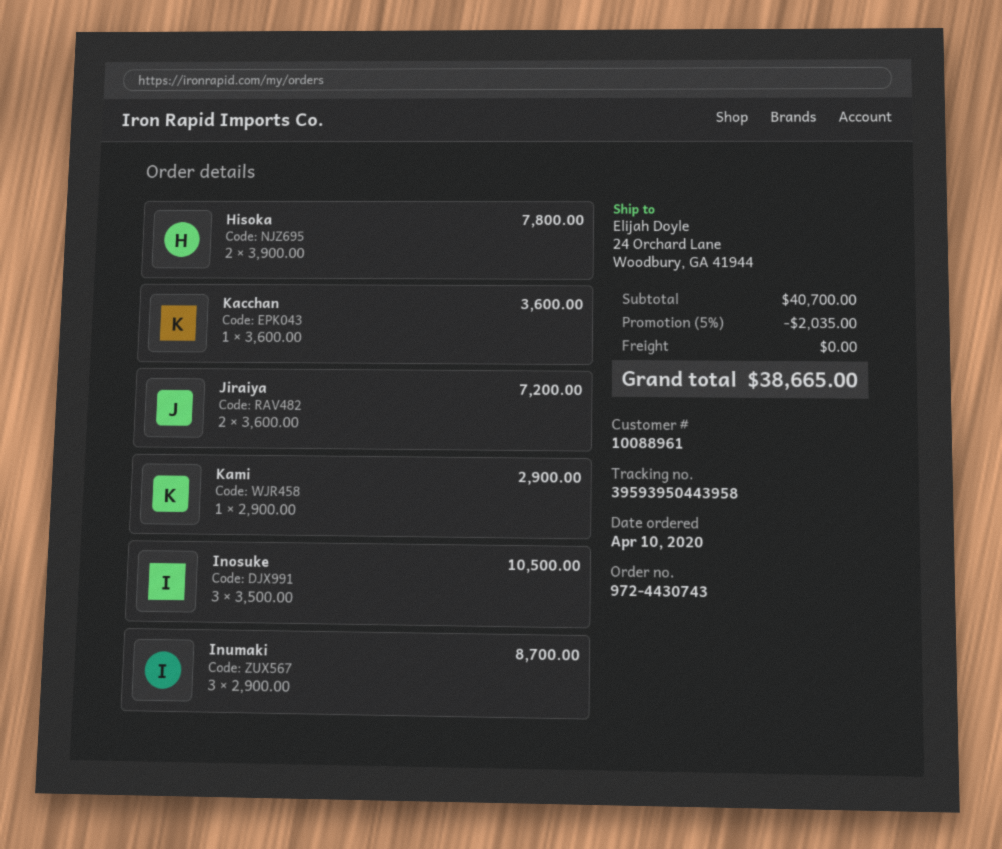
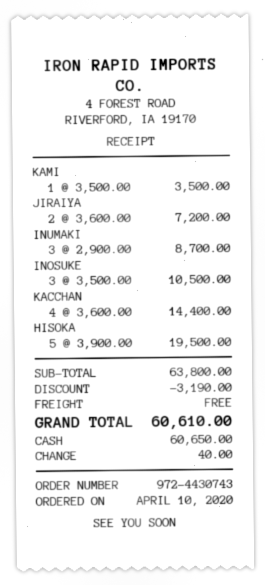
Hisoka: 2 x 3900.00 = 7800.00 -> 5 x 3900.00 = 19500.00
Kacchan: 1 x 3600.00 = 3600.00 -> 4 x 3600.00 = 14400.00
Kami: 1 x 2900.00 = 2900.00 -> 1 x 3500.00 = 3500.00
subtotal: 40700.00 -> 63800.00
discount: 2035.00 -> 3190.00
total: 38665.00 -> 60610.00

